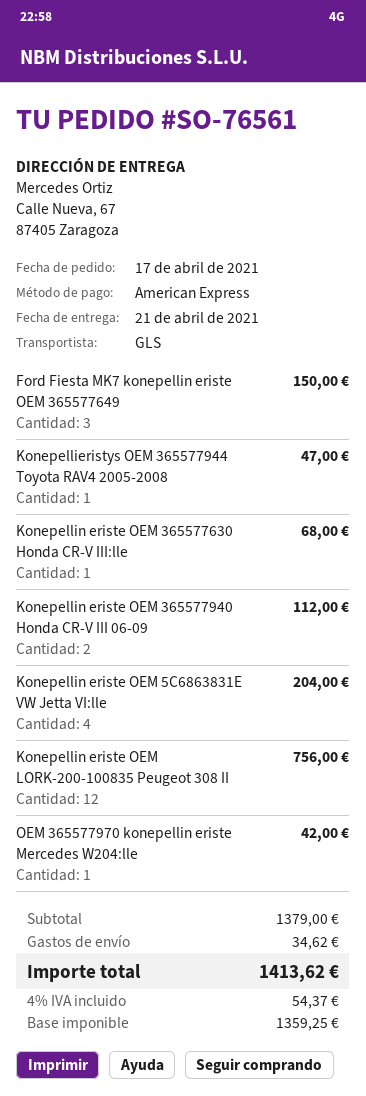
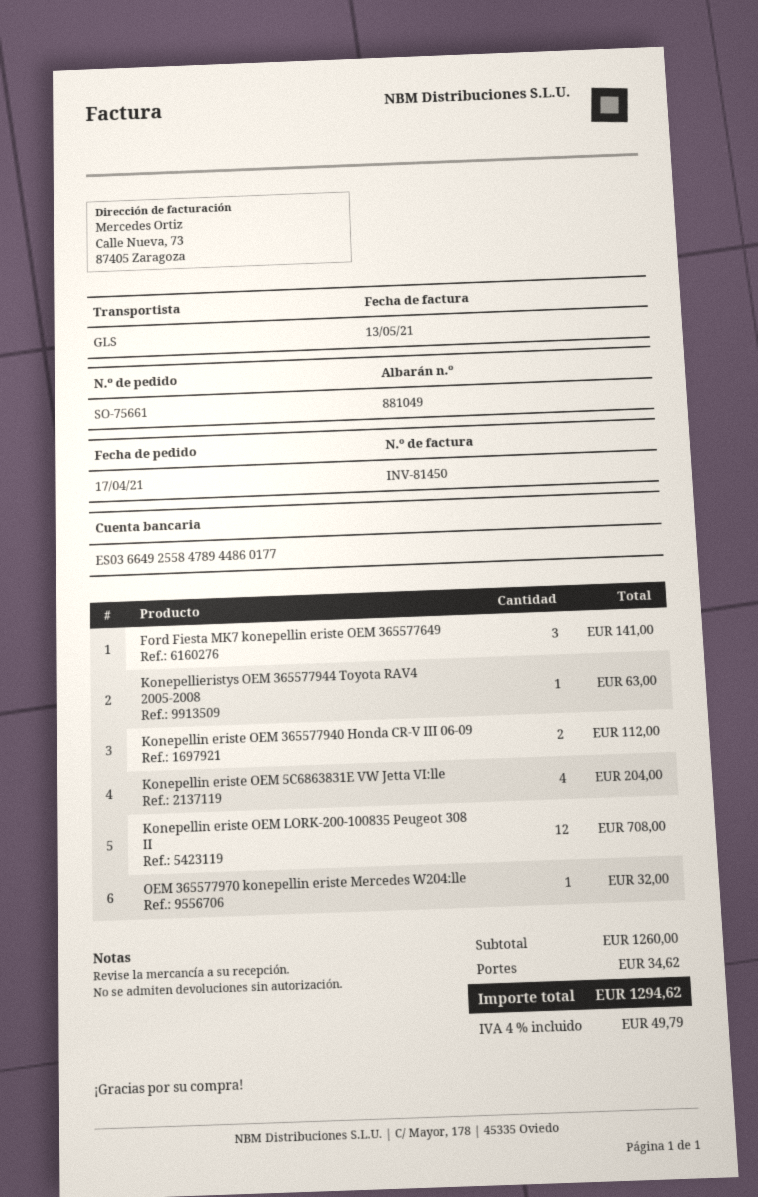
order number: SO-76561 -> SO-75661
Ford Fiesta MK7 konepellin eriste OEM 365577649: 3 for 150.00 -> 3 for 141.00
Konepellieristys OEM 365577944 Toyota RAV4 2005-2008: 1 for 47.00 -> 1 for 63.00
Konepellin eriste OEM 365577630 Honda CR-V III:lle: 1 for 68.00 -> none
Konepellin eriste OEM LORK-200-100835 Peugeot 308 II: 12 for 756.00 -> 12 for 708.00
OEM 365577970 konepellin eriste Mercedes W204:lle: 1 for 42.00 -> 1 for 32.00
subtotal: 1379.00 -> 1260.00
tax: 4% = 54.37 -> 4% = 49.79
total: 1413.62 -> 1294.62

